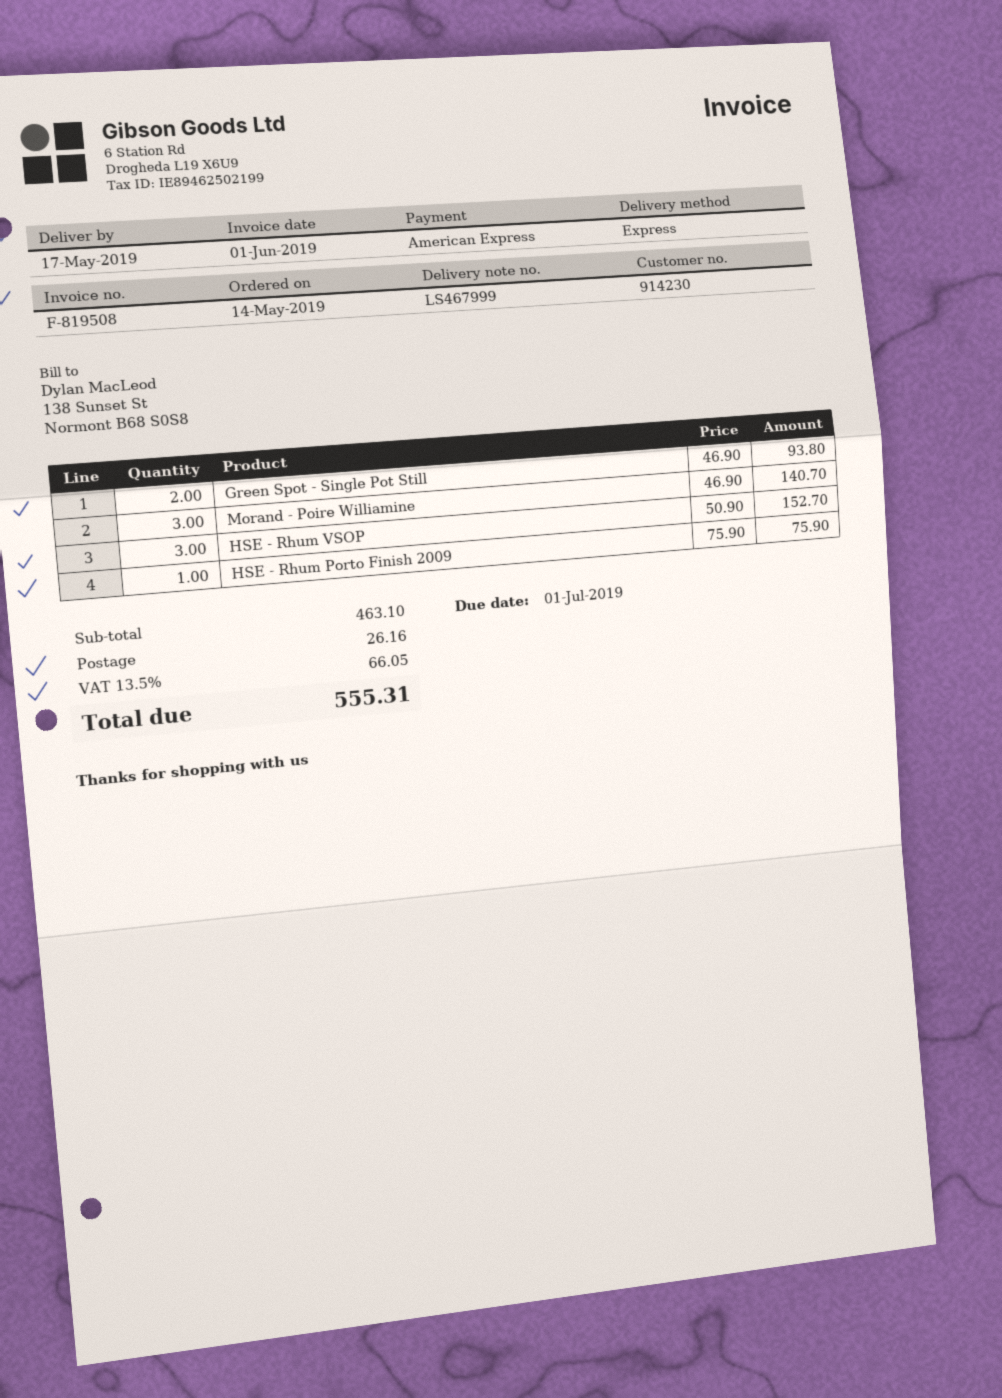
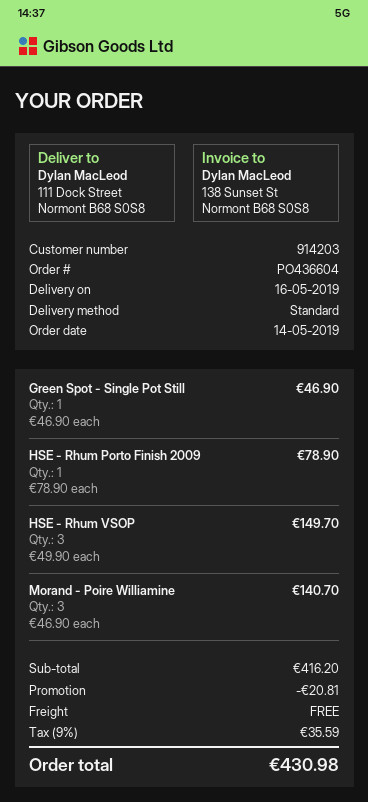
delivery date: 2019-05-17 -> 2019-05-16
customer number: 914230 -> 914203
shipping method: express -> standard
Green Spot - Single Pot Still: 2 x 46.90 = 93.80 -> 1 x 46.90 = 46.90
HSE - Rhum VSOP: 3 x 50.90 = 152.70 -> 3 x 49.90 = 149.70
HSE - Rhum Porto Finish 2009: 1 x 75.90 = 75.90 -> 1 x 78.90 = 78.90
subtotal: 463.10 -> 416.20
discount: none -> 20.81
shipping: 26.16 -> 0.00
tax: 13.5% = 66.05 -> 9% = 35.59
total: 555.31 -> 430.98

